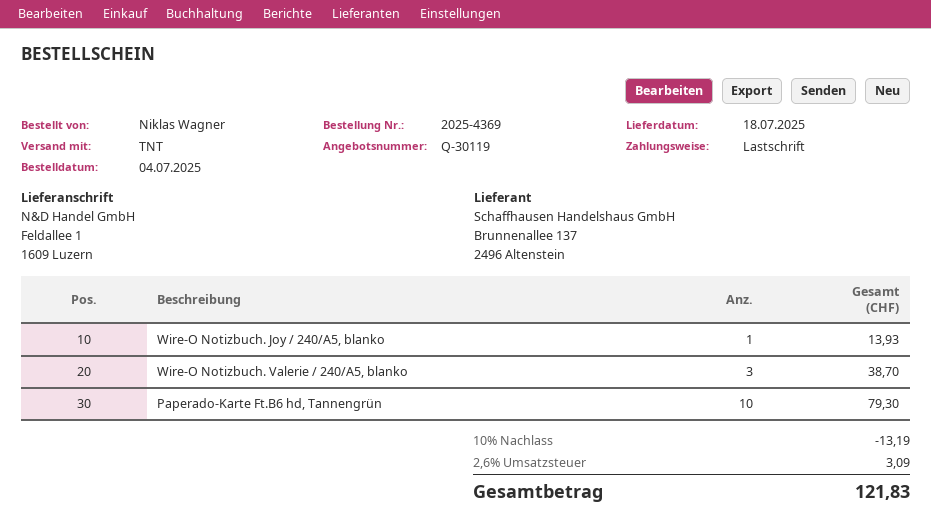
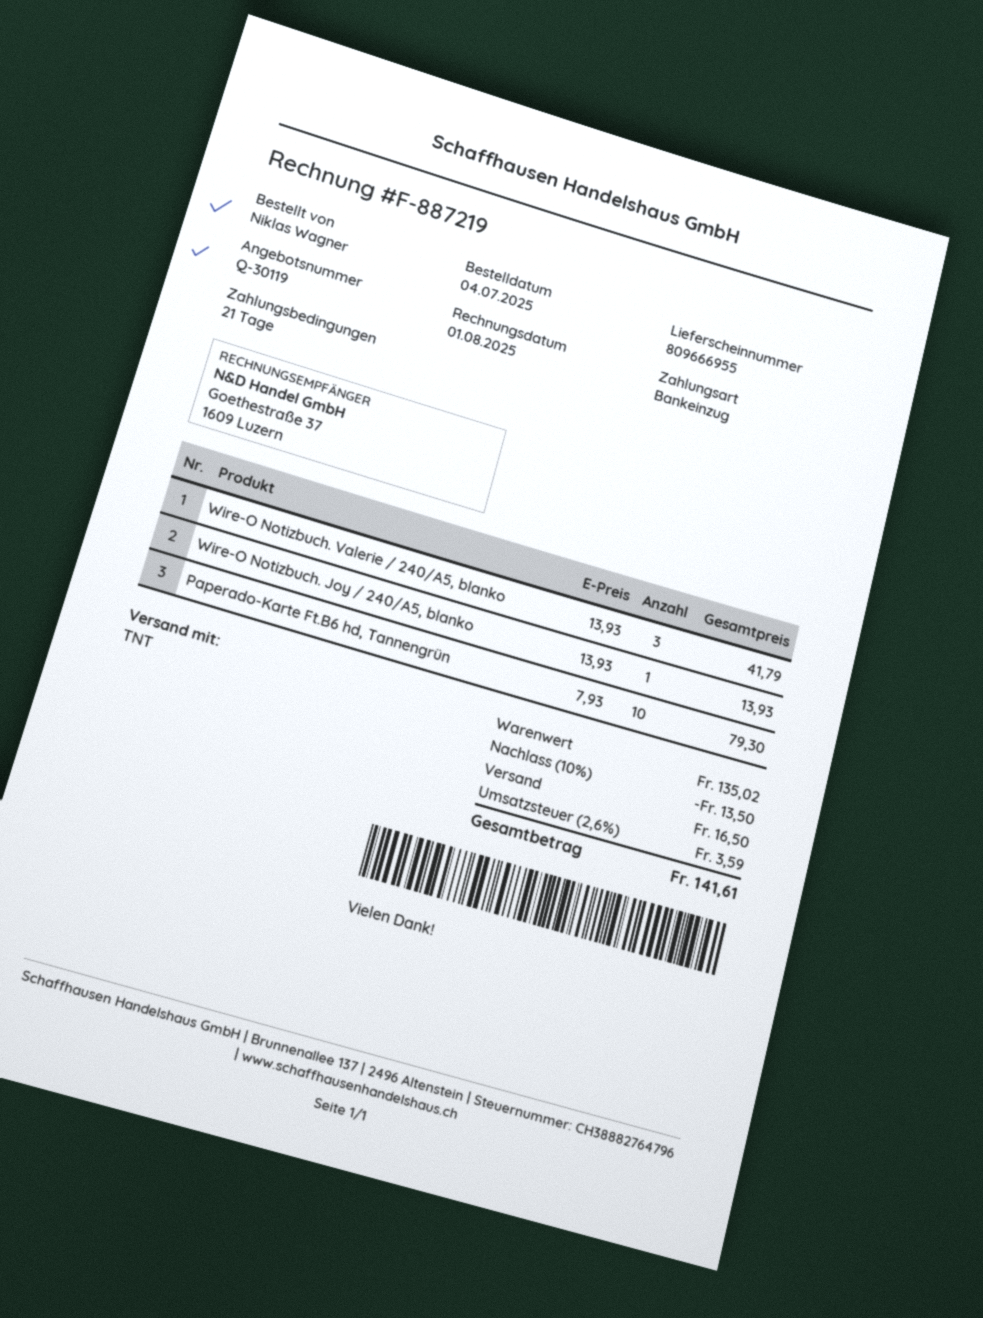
Wire-O Notizbuch. Valerie / 240/A5, blanko: 3 for 38.70 -> 3 for 41.79
discount: 10% = 13.19 -> 10% = 13.50
shipping: none -> 16.50
tax: 2.6% = 3.09 -> 2.6% = 3.59
total: 121.83 -> 141.61

